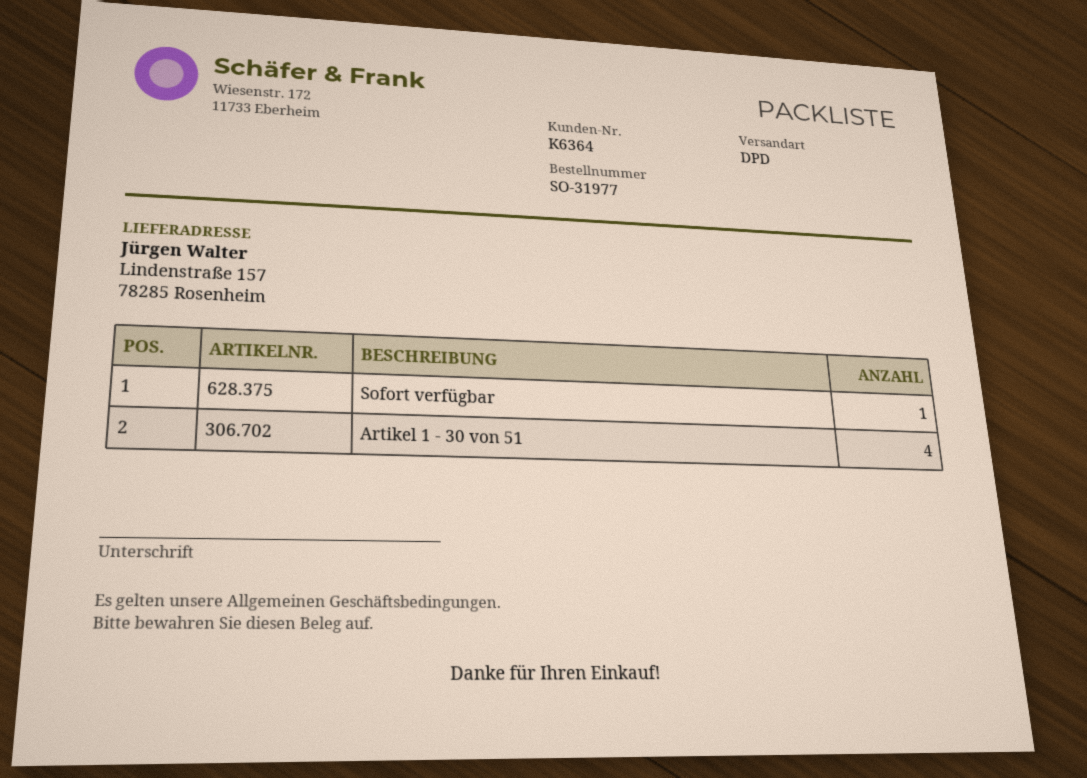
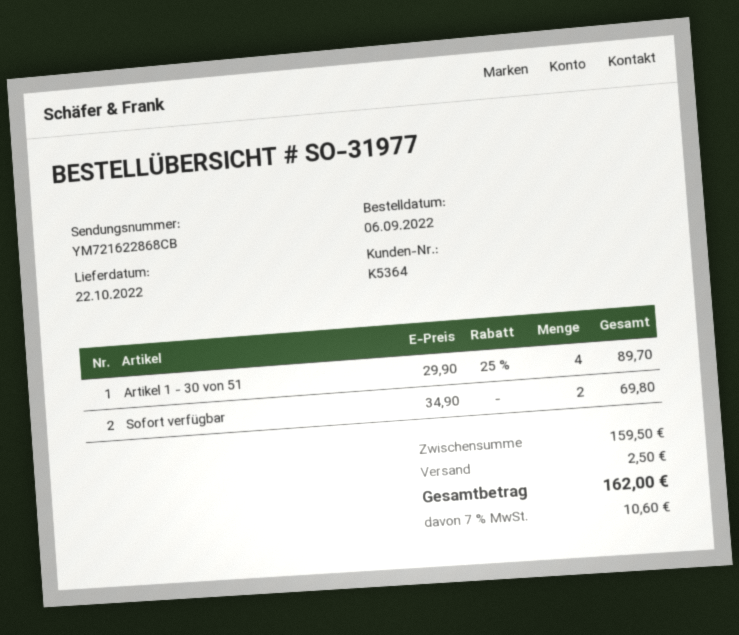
customer number: K6364 -> K5364
Sofort verfügbar: 1 -> 2

